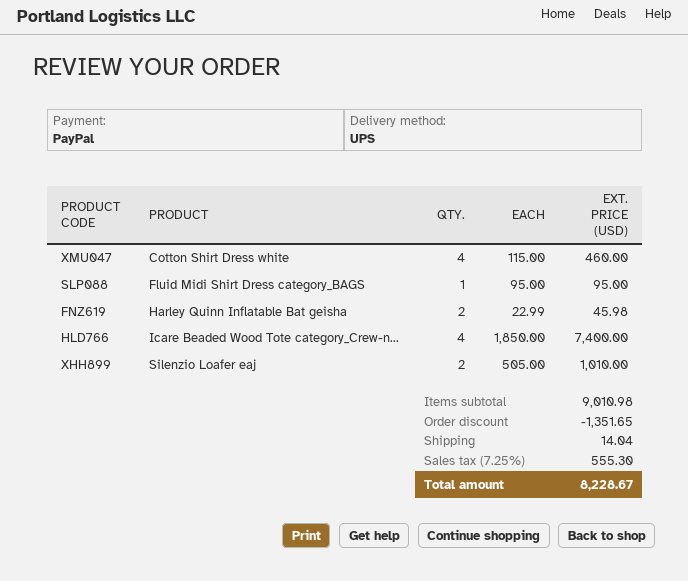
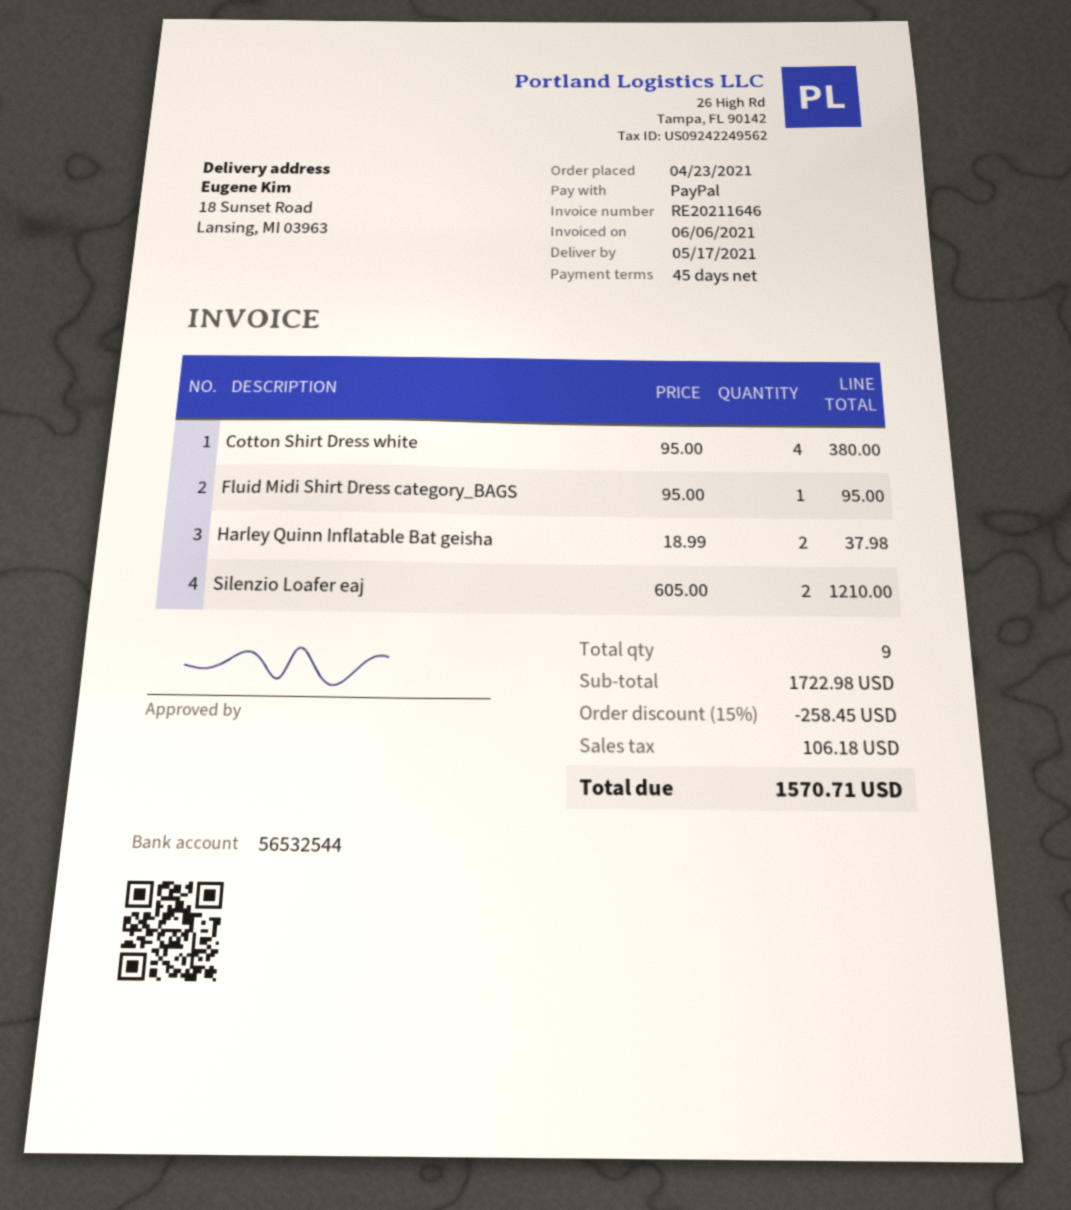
Cotton Shirt Dress white: 4 x 115.00 = 460.00 -> 4 x 95.00 = 380.00
Harley Quinn Inflatable Bat geisha: 2 x 22.99 = 45.98 -> 2 x 18.99 = 37.98
Icare Beaded Wood Tote category_Crew-n...: 4 x 1850.00 = 7400.00 -> none
Silenzio Loafer eaj: 2 x 505.00 = 1010.00 -> 2 x 605.00 = 1210.00
subtotal: 9010.98 -> 1722.98
discount: 1351.65 -> 258.45
shipping: 14.04 -> none
tax: 555.30 -> 106.18
total: 8228.67 -> 1570.71

